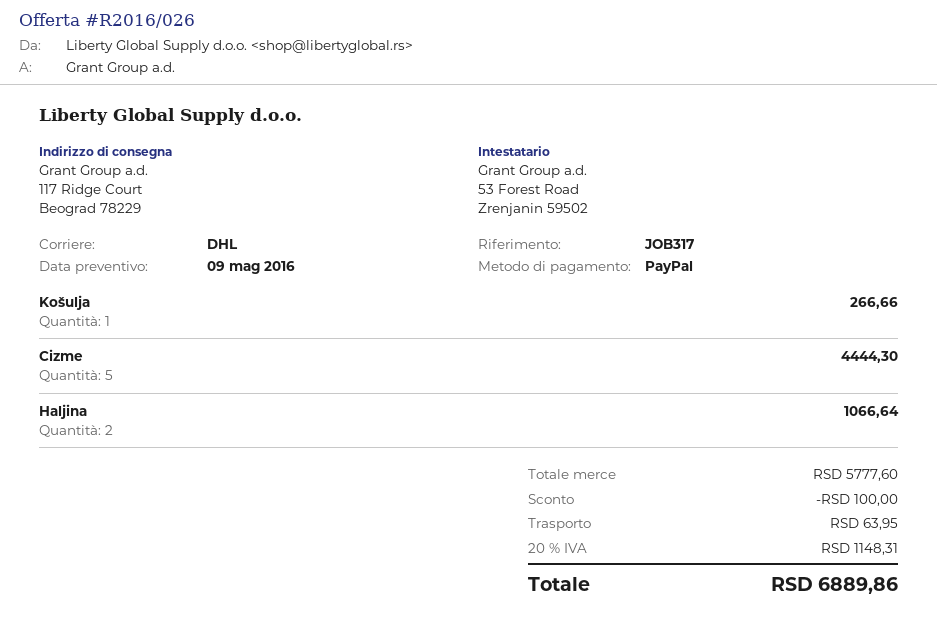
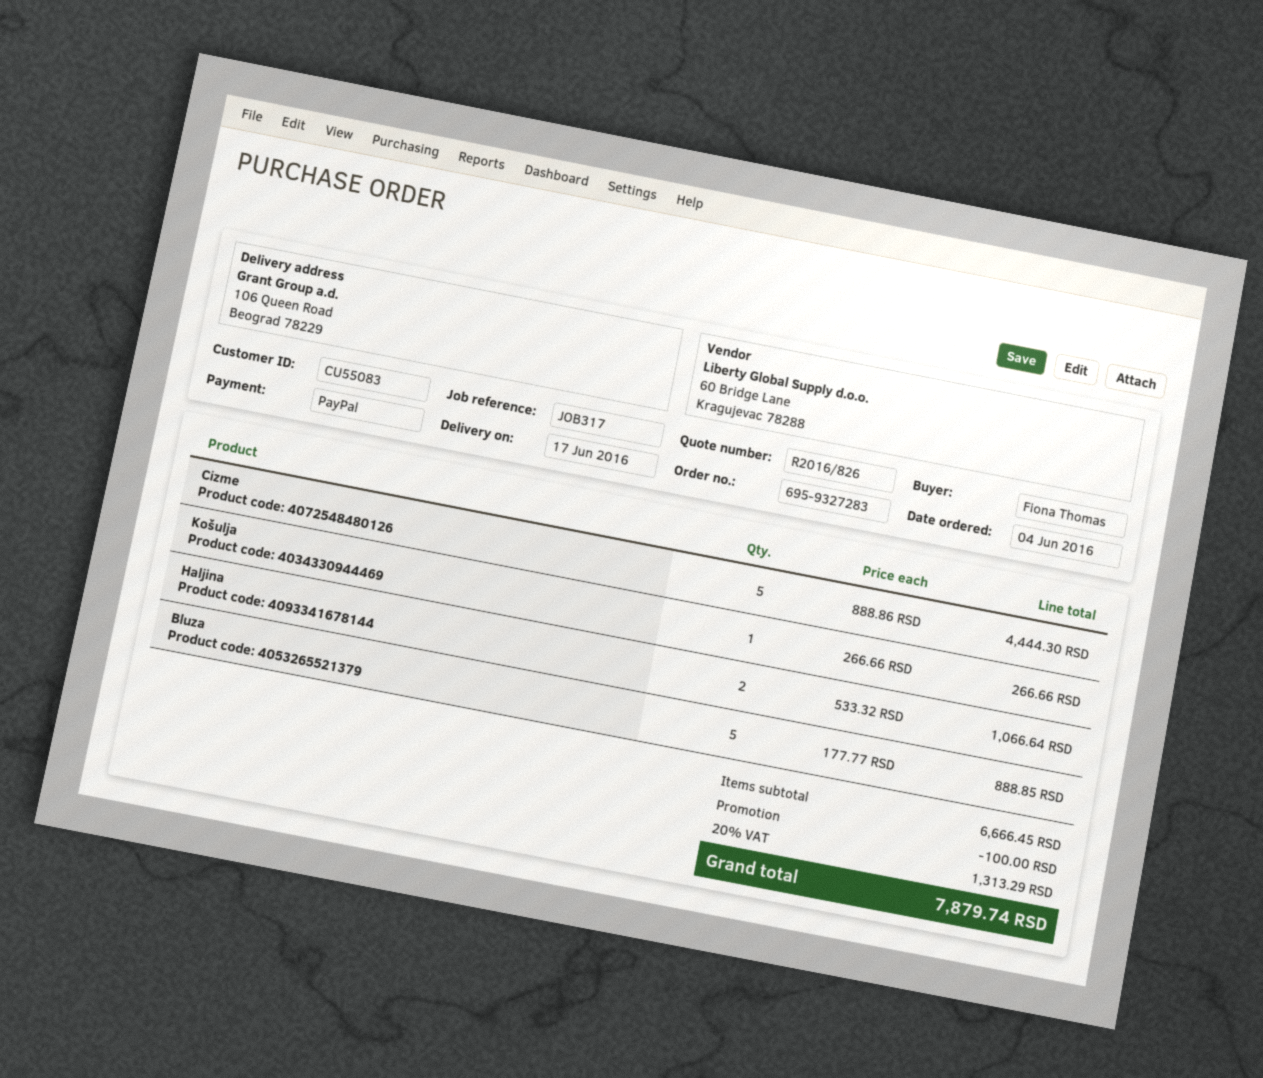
quote number: R2016/026 -> R2016/826
ship to: 117 Ridge Court, Beograd 78229 -> 106 Queen Road, Beograd 78229
Bluza: none -> 5 for 888.85
subtotal: 5777.60 -> 6666.45
shipping: 63.95 -> none
tax: 20% = 1148.31 -> 20% = 1313.29
total: 6889.86 -> 7879.74

